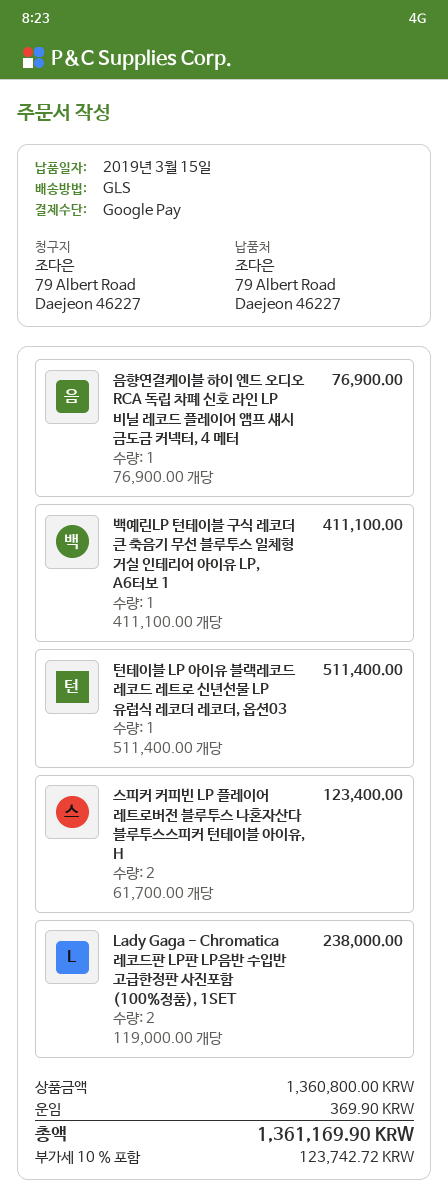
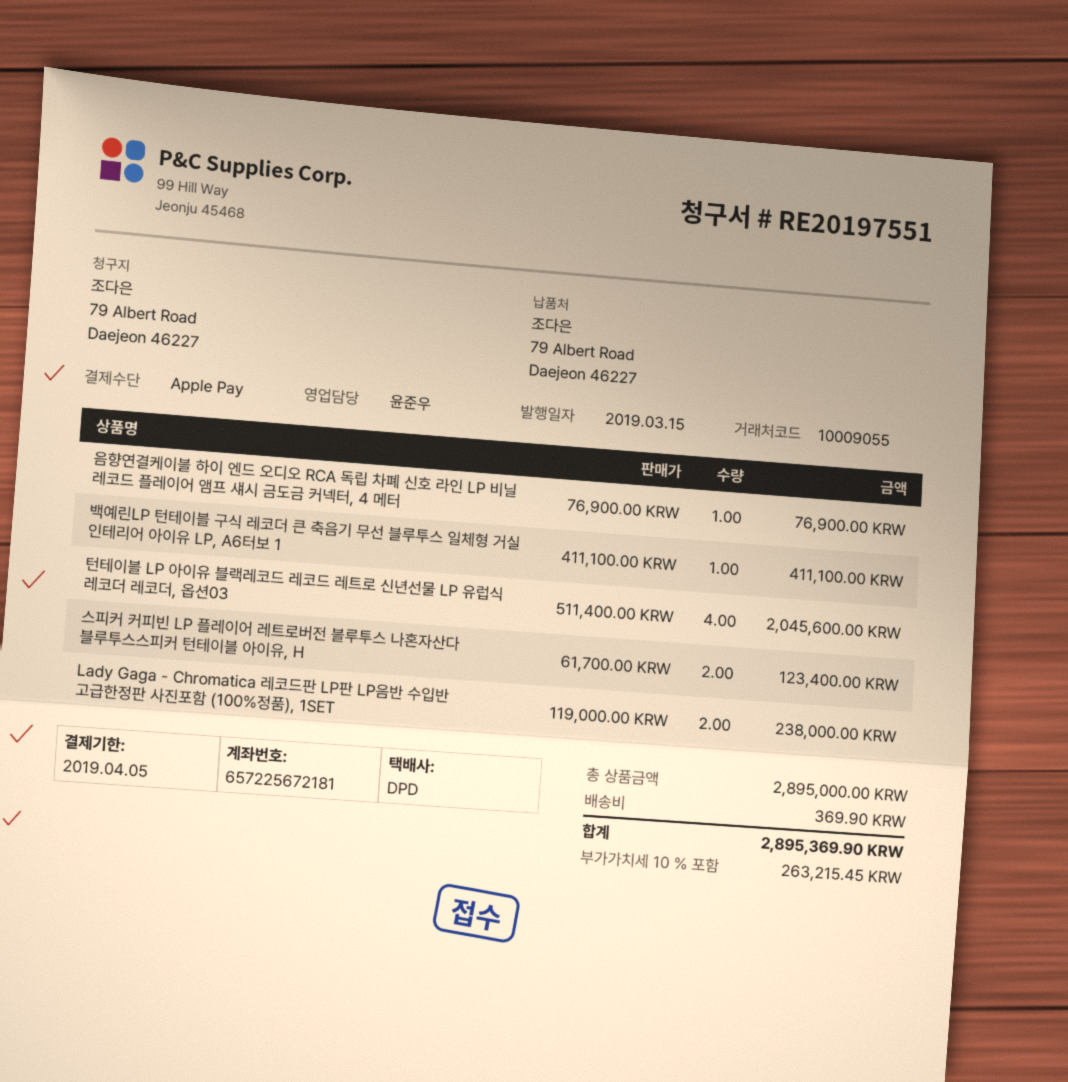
payment method: Google Pay -> Apple Pay
shipping method: GLS -> DPD
턴테이블 LP 아이유 블랙레코드 레코드 레트로 신년선물 LP 유럽식 레코더 레코더, 옵션03: 1 x 511400.00 = 511400.00 -> 4 x 511400.00 = 2045600.00
subtotal: 1360800.00 -> 2895000.00
tax: 10% = 123742.72 -> 10% = 263215.45
total: 1361169.90 -> 2895369.90

